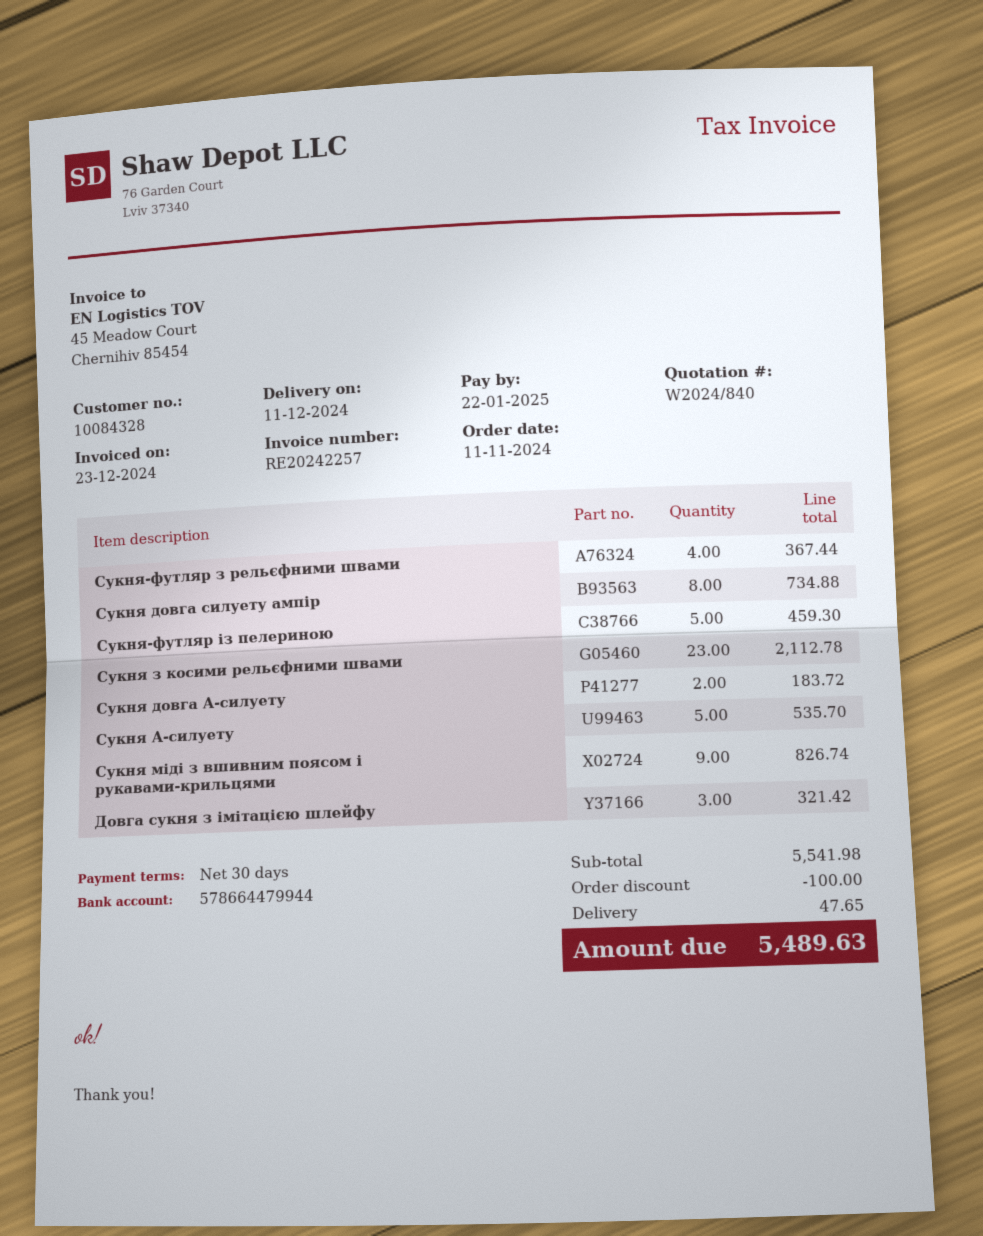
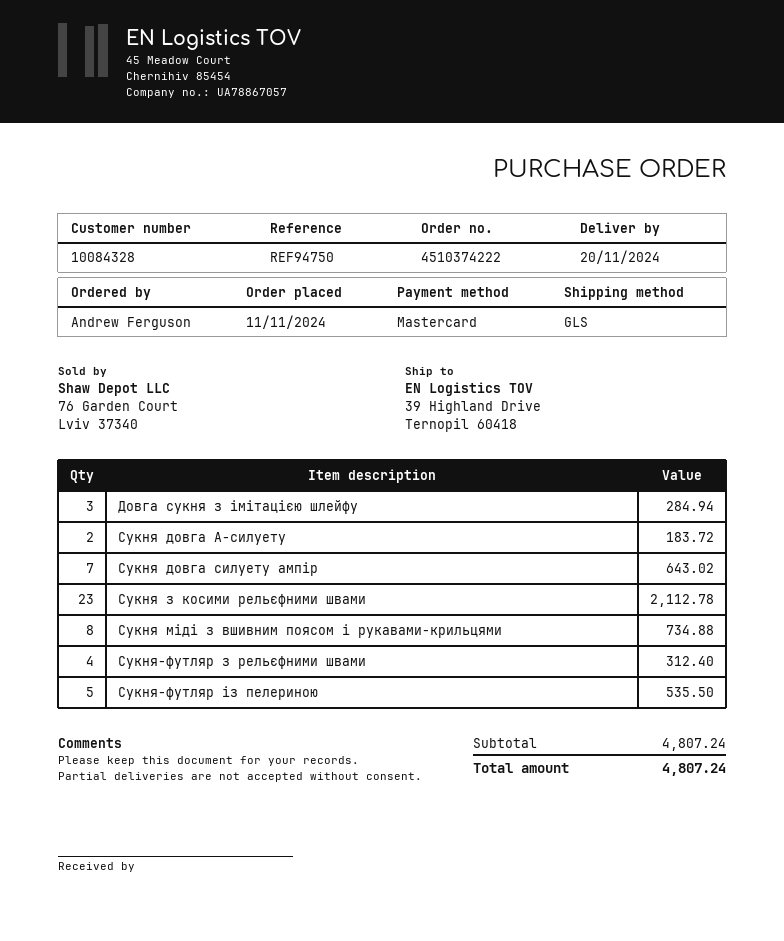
delivery date: 2024-12-11 -> 2024-11-20
Сукня-футляр з рельєфними швами: 4 for 367.44 -> 4 for 312.40
Сукня довга силуету ампір: 8 for 734.88 -> 7 for 643.02
Сукня-футляр із пелериною: 5 for 459.30 -> 5 for 535.50
Сукня А-силуету: 5 for 535.70 -> none
Сукня міді з вшивним поясом і рукавами-крильцями: 9 for 826.74 -> 8 for 734.88
Довга сукня з імітацією шлейфу: 3 for 321.42 -> 3 for 284.94
subtotal: 5541.98 -> 4807.24
discount: 100.00 -> none
shipping: 47.65 -> none
total: 5489.63 -> 4807.24

